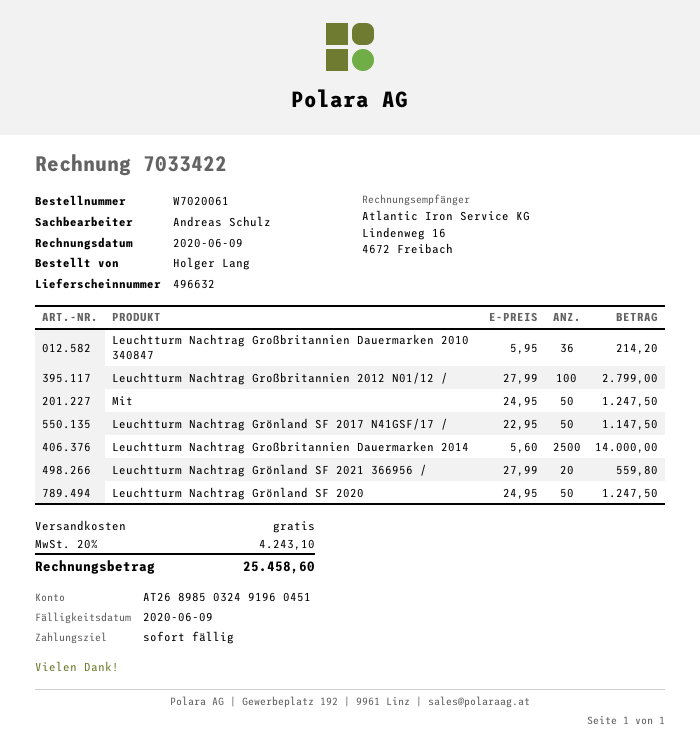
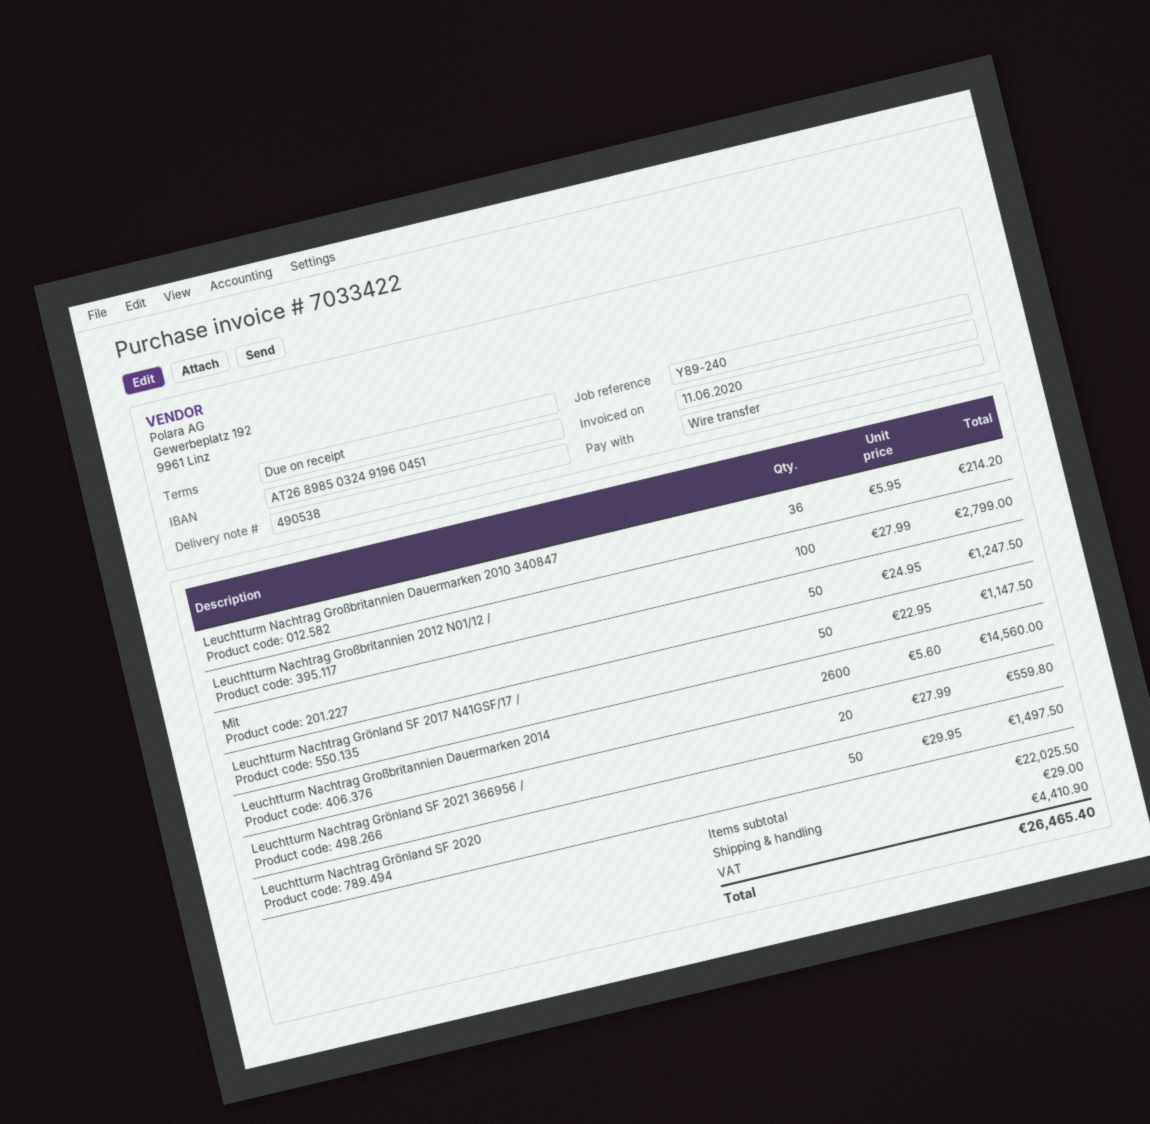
delivery note number: 496632 -> 490538
invoice date: 2020-06-09 -> 2020-06-11
Leuchtturm Nachtrag Großbritannien Dauermarken 2014: 2500 x 5.60 = 14000.00 -> 2600 x 5.60 = 14560.00
Leuchtturm Nachtrag Grönland SF 2020: 50 x 24.95 = 1247.50 -> 50 x 29.95 = 1497.50
shipping: 0.00 -> 29.00
tax: 4243.10 -> 4410.90
total: 25458.60 -> 26465.40

